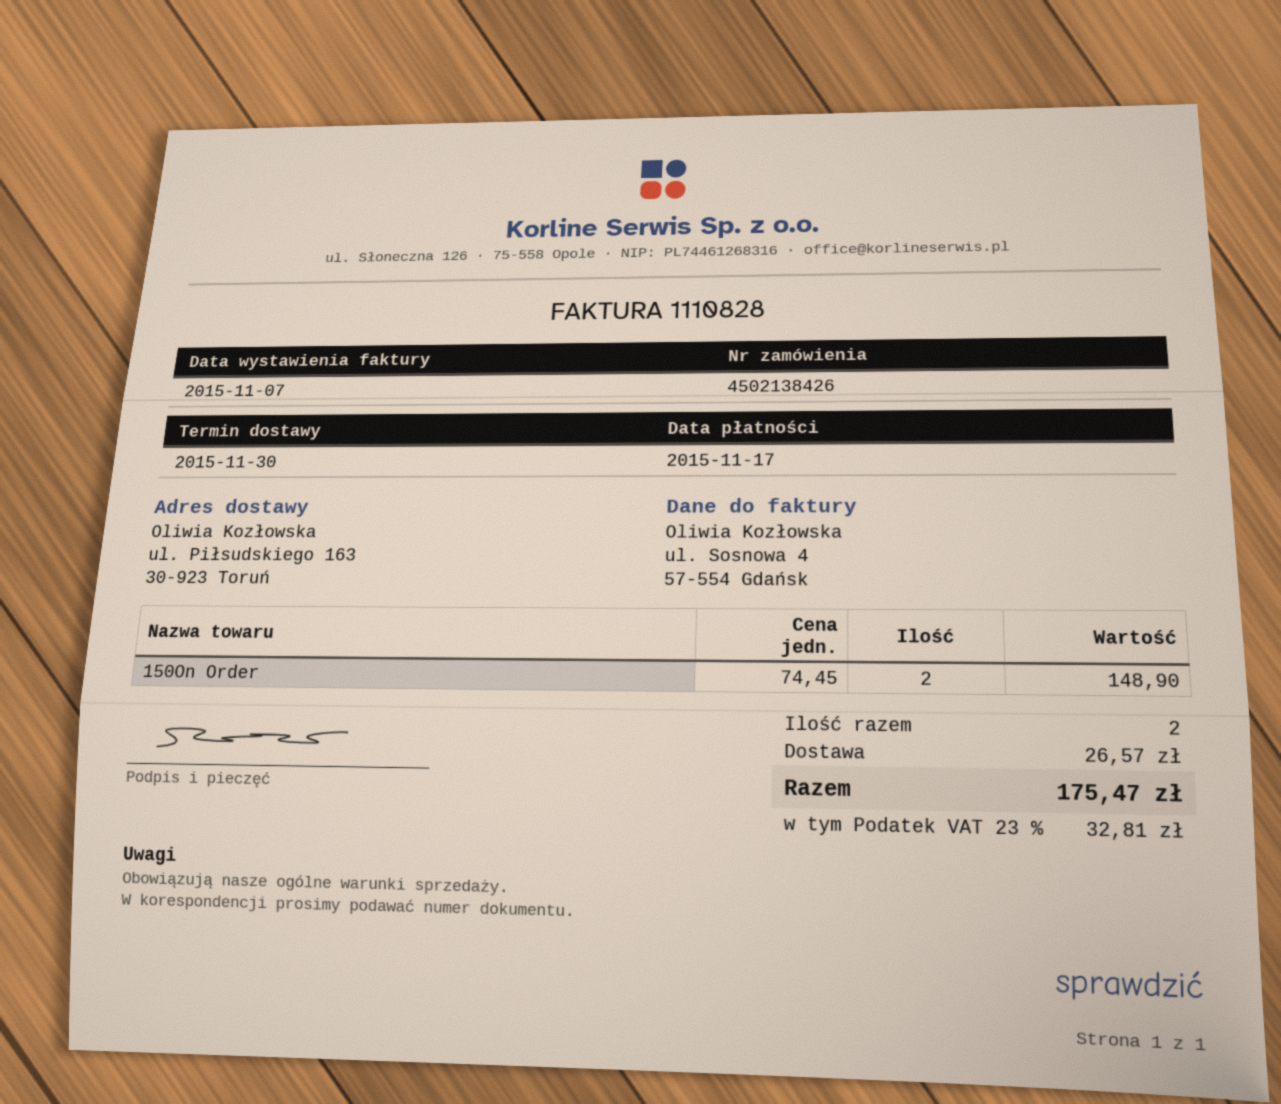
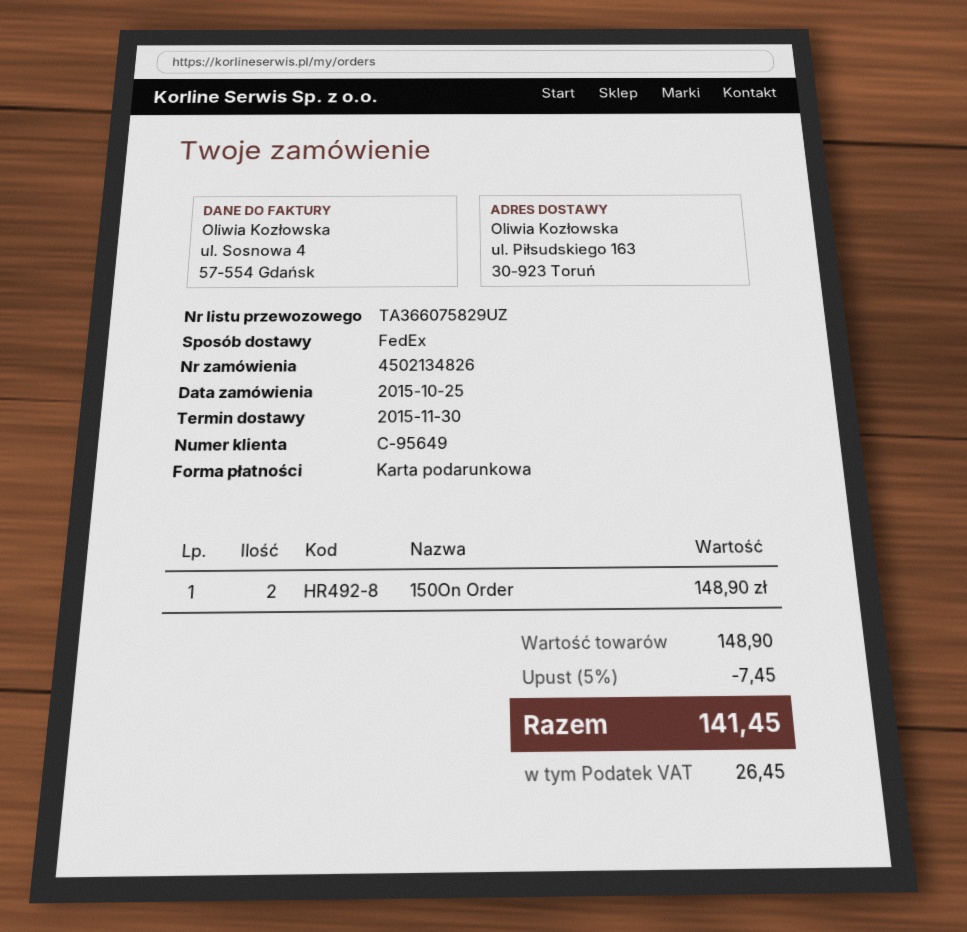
order number: 4502138426 -> 4502134826
discount: none -> 5% = 7.45
shipping: 26.57 -> none
tax: 32.81 -> 26.45
total: 175.47 -> 141.45

